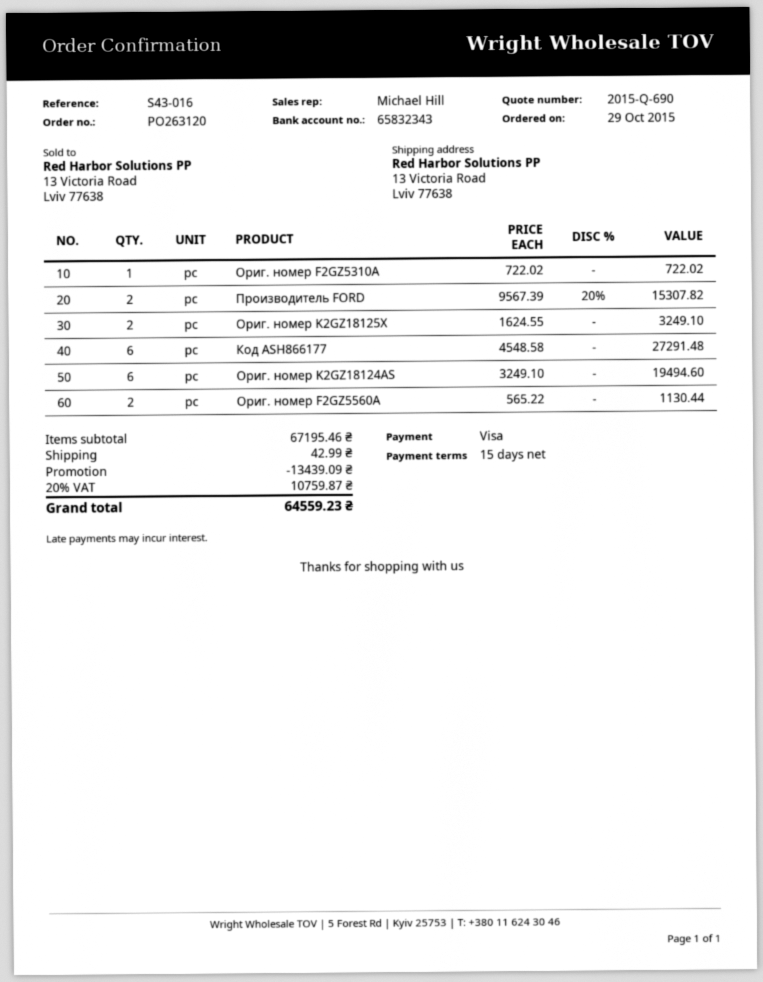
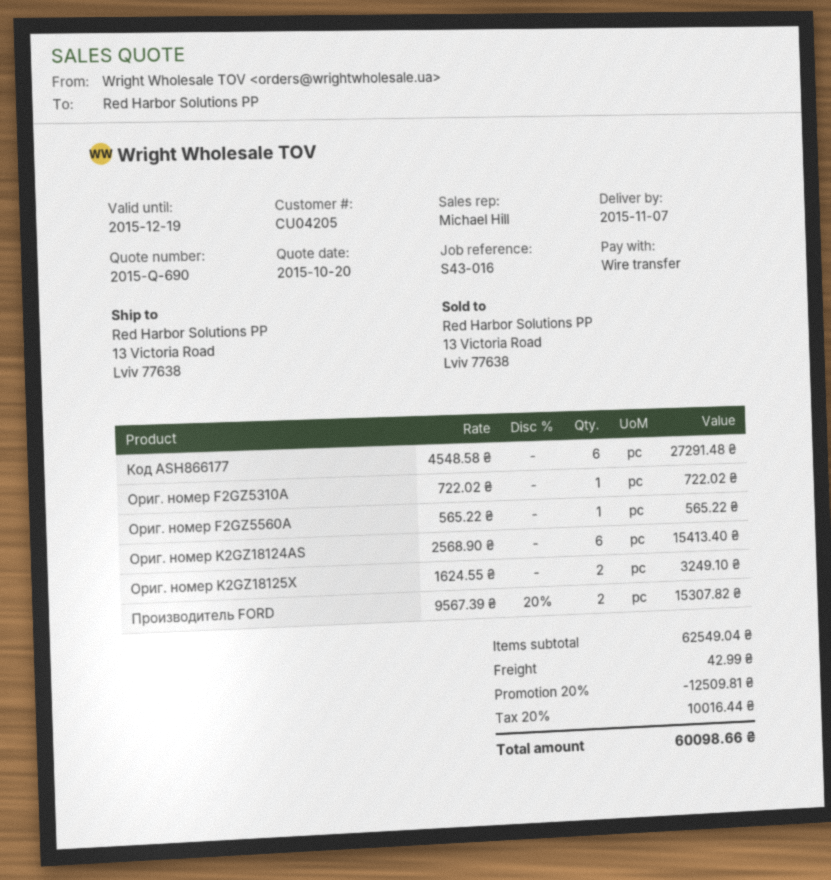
payment method: Visa -> bank transfer
Ориг. номер K2GZ18124AS: 6 x 3249.10 = 19494.60 -> 6 x 2568.90 = 15413.40
Ориг. номер F2GZ5560A: 2 x 565.22 = 1130.44 -> 1 x 565.22 = 565.22
subtotal: 67195.46 -> 62549.04
discount: 13439.09 -> 12509.81
tax: 20% = 10759.87 -> 20% = 10016.44
total: 64559.23 -> 60098.66

